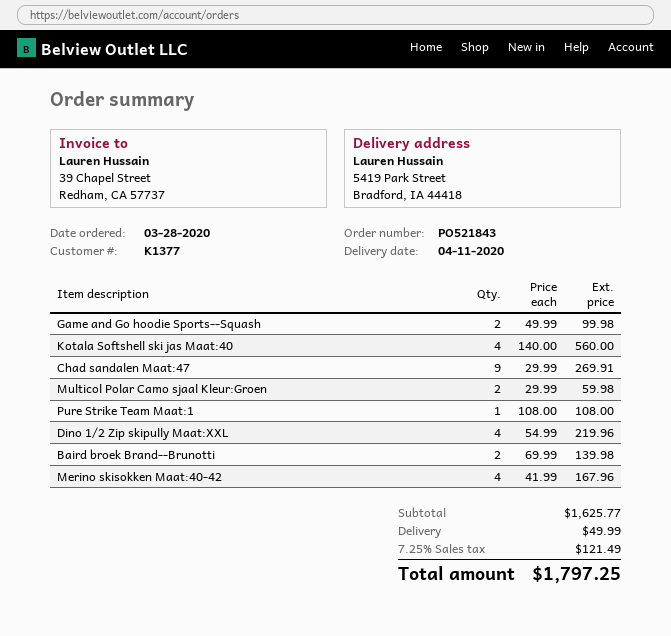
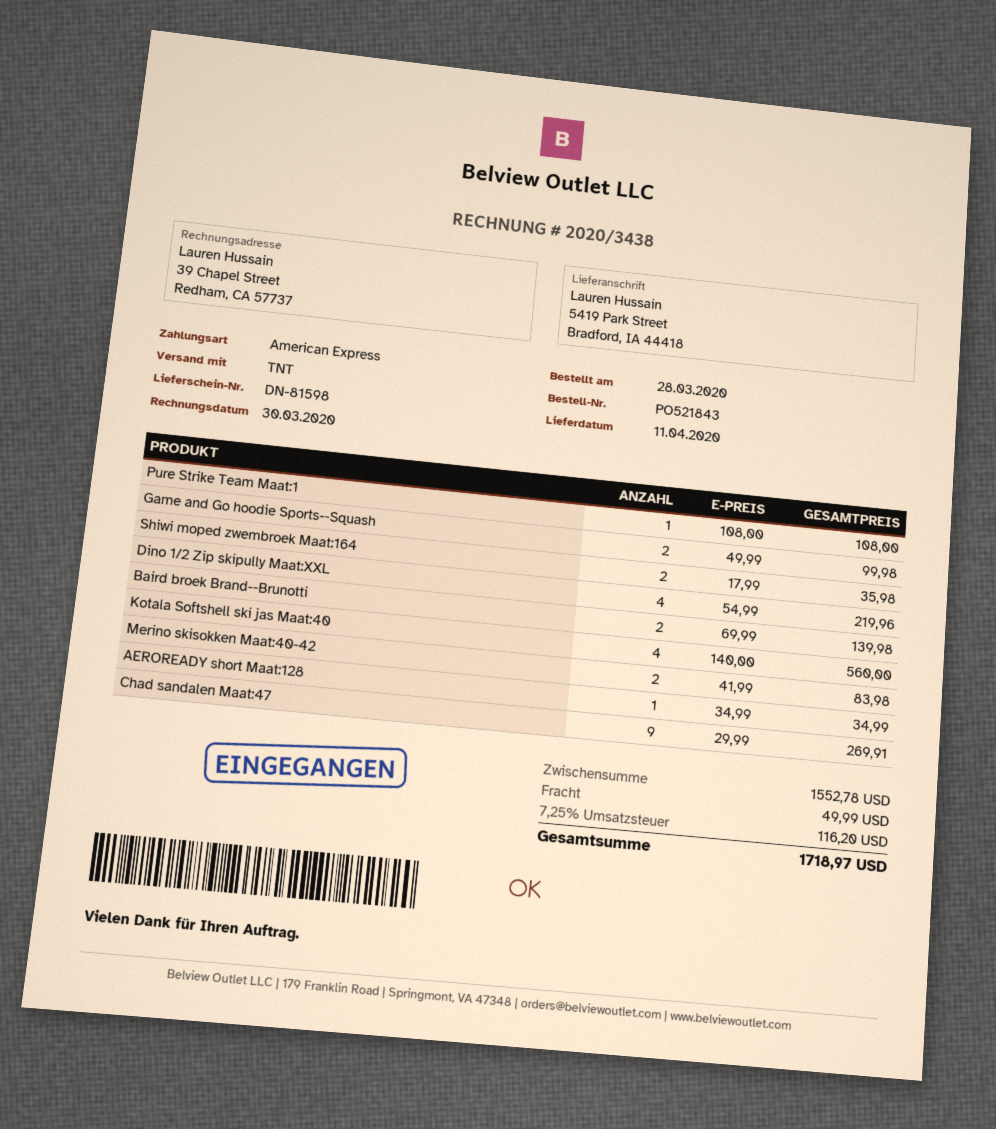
Multicol Polar Camo sjaal Kleur:Groen: 2 x 29.99 = 59.98 -> none
Merino skisokken Maat:40-42: 4 x 41.99 = 167.96 -> 2 x 41.99 = 83.98
Shiwi moped zwembroek Maat:164: none -> 2 x 17.99 = 35.98
AEROREADY short Maat:128: none -> 1 x 34.99 = 34.99
subtotal: 1625.77 -> 1552.78
tax: 7.25% = 121.49 -> 7.25% = 116.20
total: 1797.25 -> 1718.97

